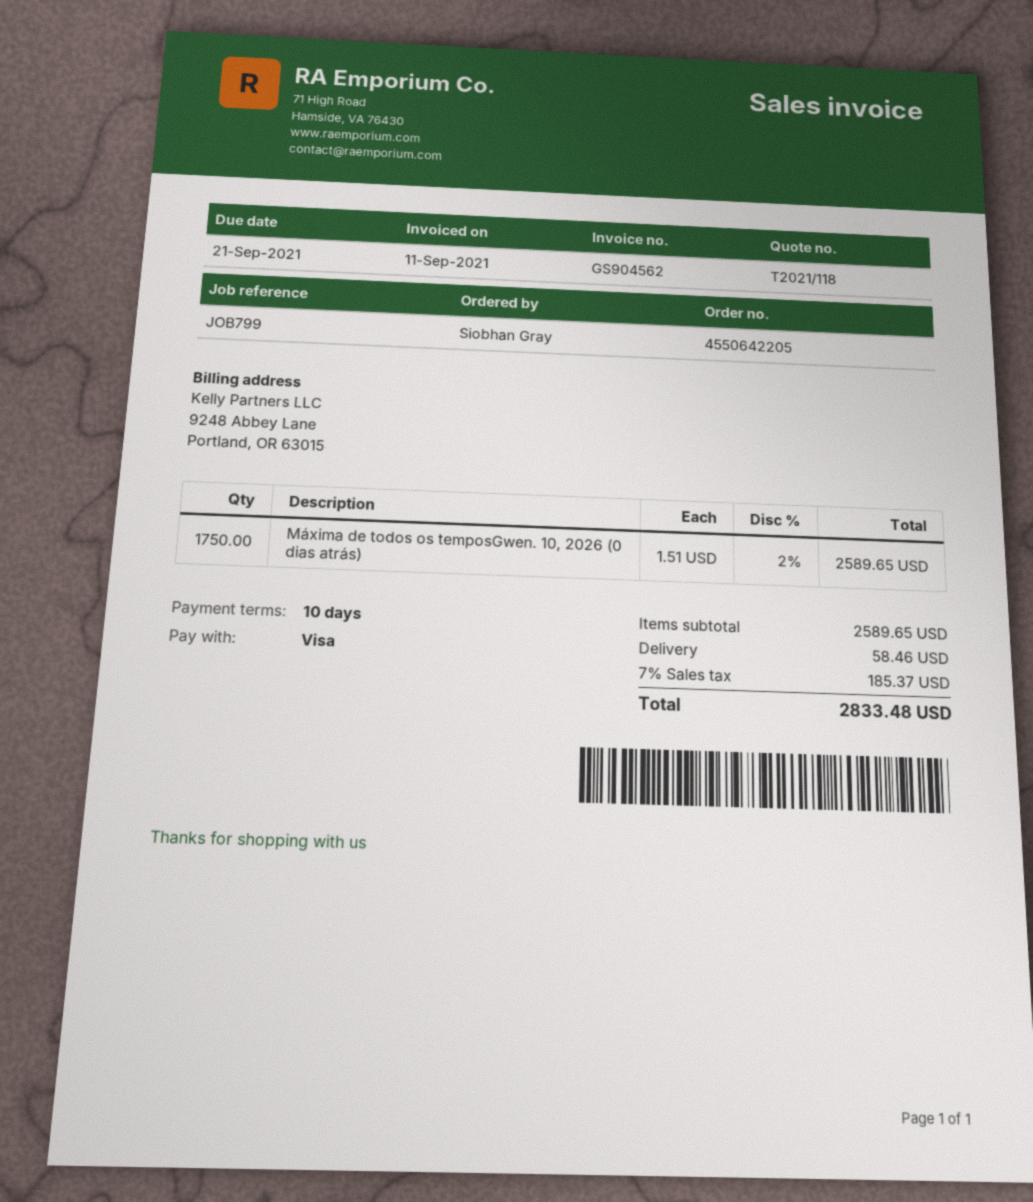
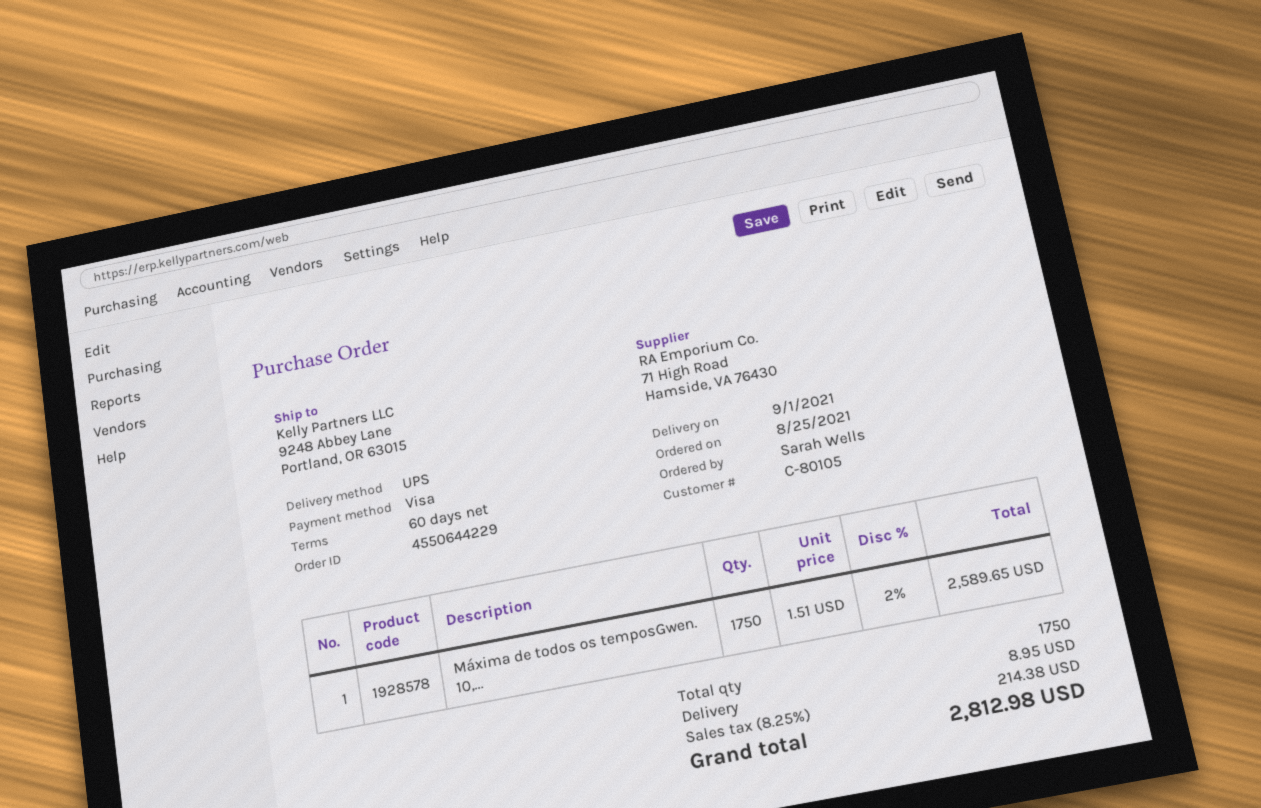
order number: 4550642205 -> 4550644229
payment terms: 10 days -> 60 days
ordered by: Siobhan Gray -> Sarah Wells
shipping: 58.46 -> 8.95
tax: 7% = 185.37 -> 8.25% = 214.38
total: 2833.48 -> 2812.98

